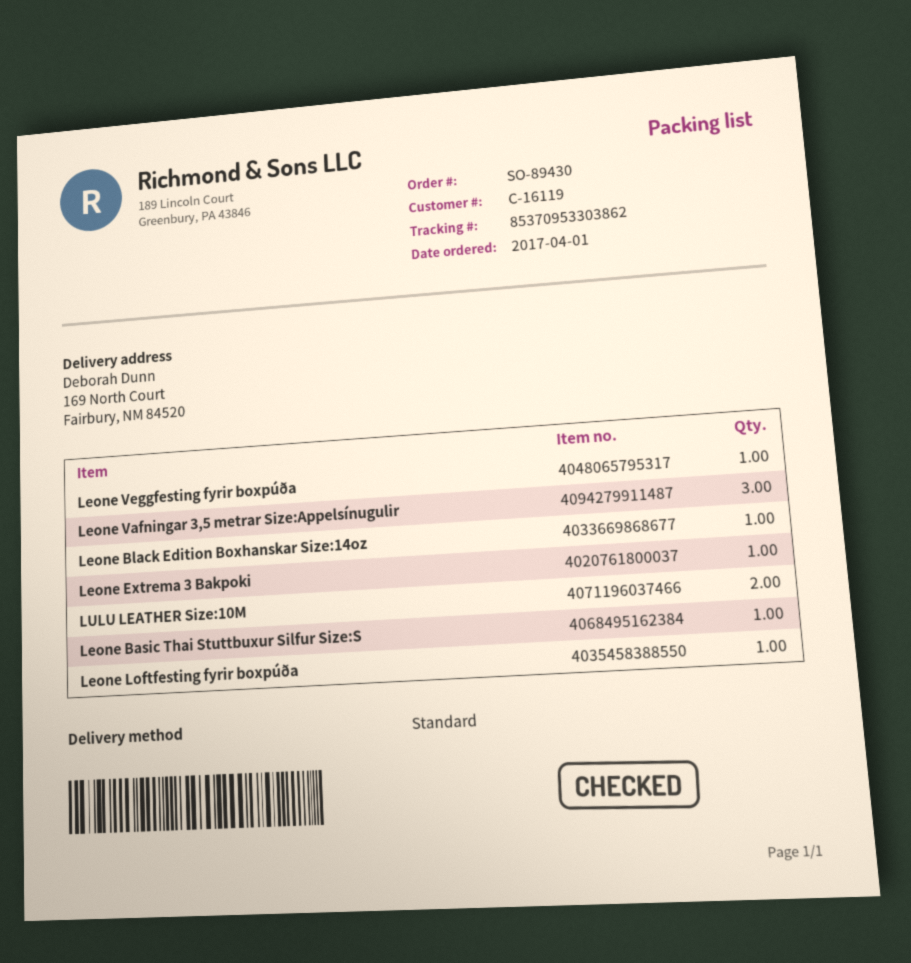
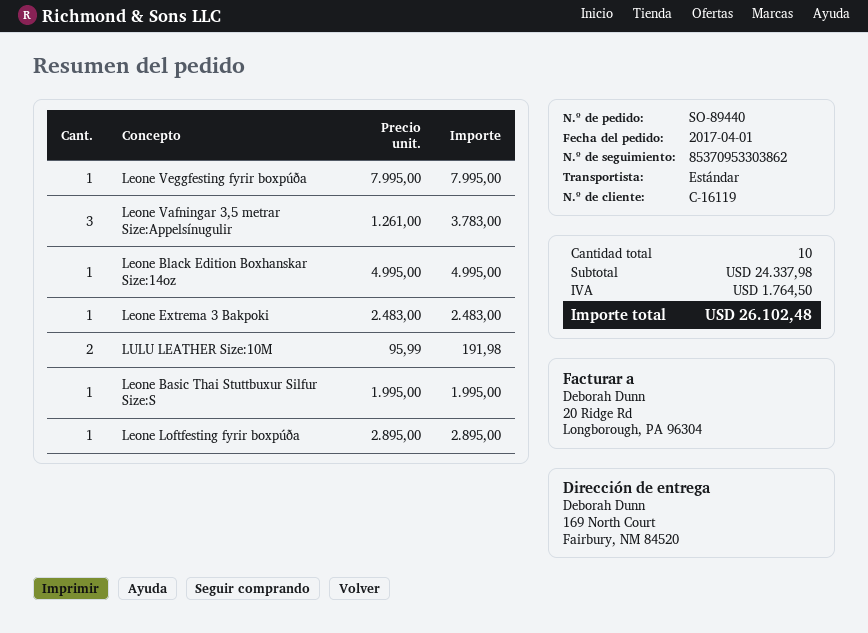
order number: SO-89430 -> SO-89440

